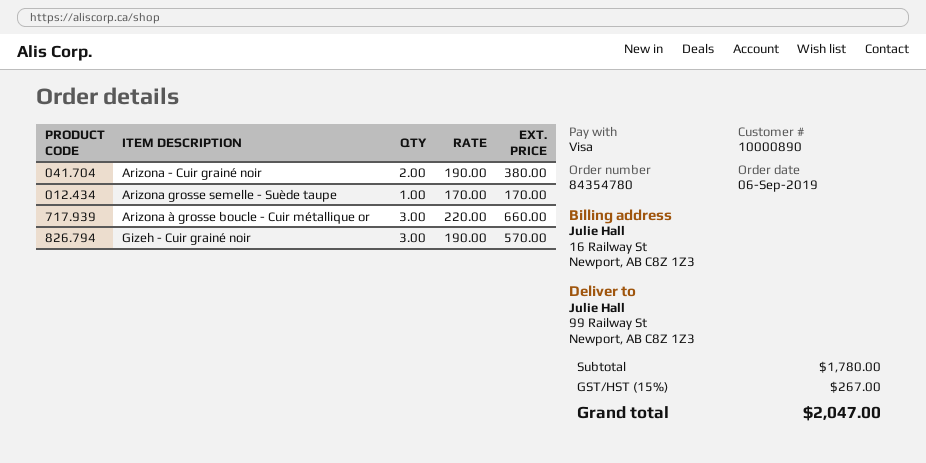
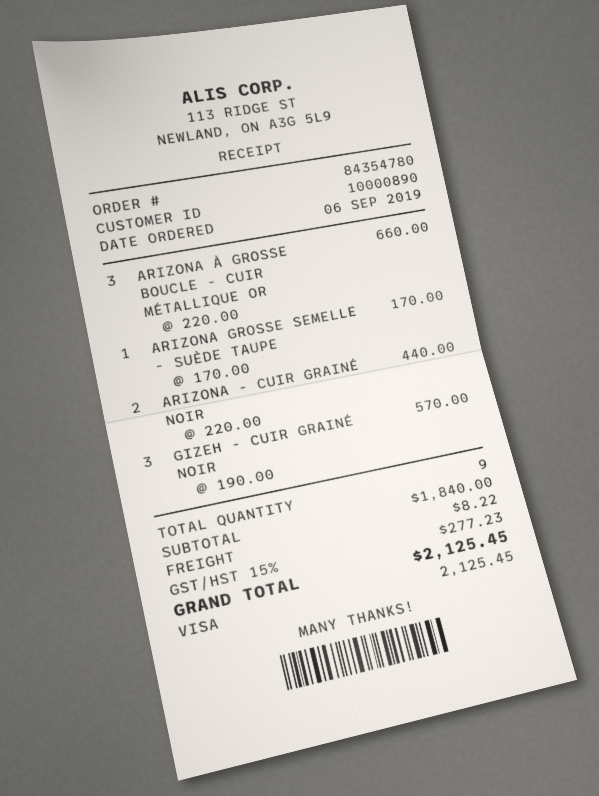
Arizona - Cuir grainé noir: 2 x 190.00 = 380.00 -> 2 x 220.00 = 440.00
subtotal: 1780.00 -> 1840.00
shipping: none -> 8.22
tax: 15% = 267.00 -> 15% = 277.23
total: 2047.00 -> 2125.45

